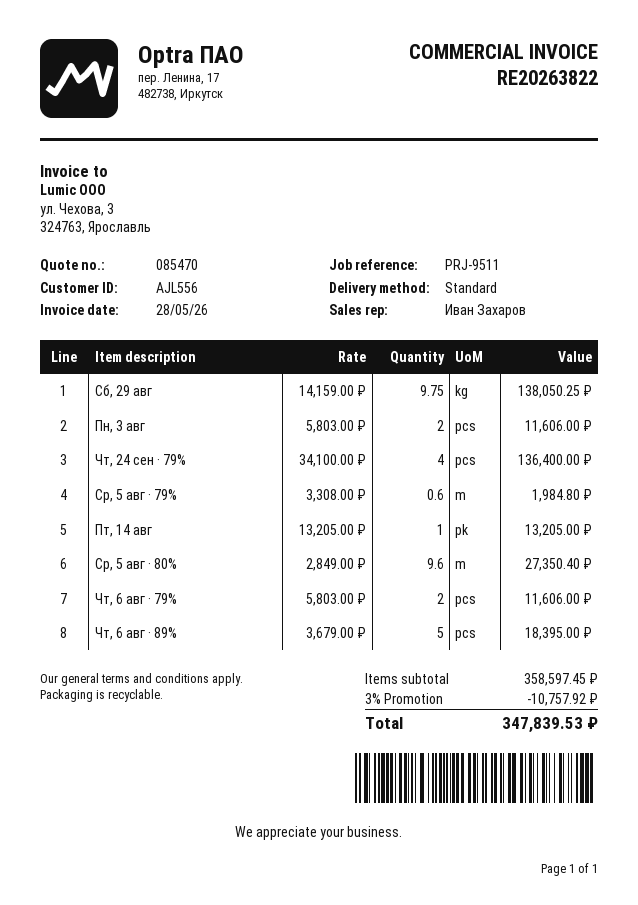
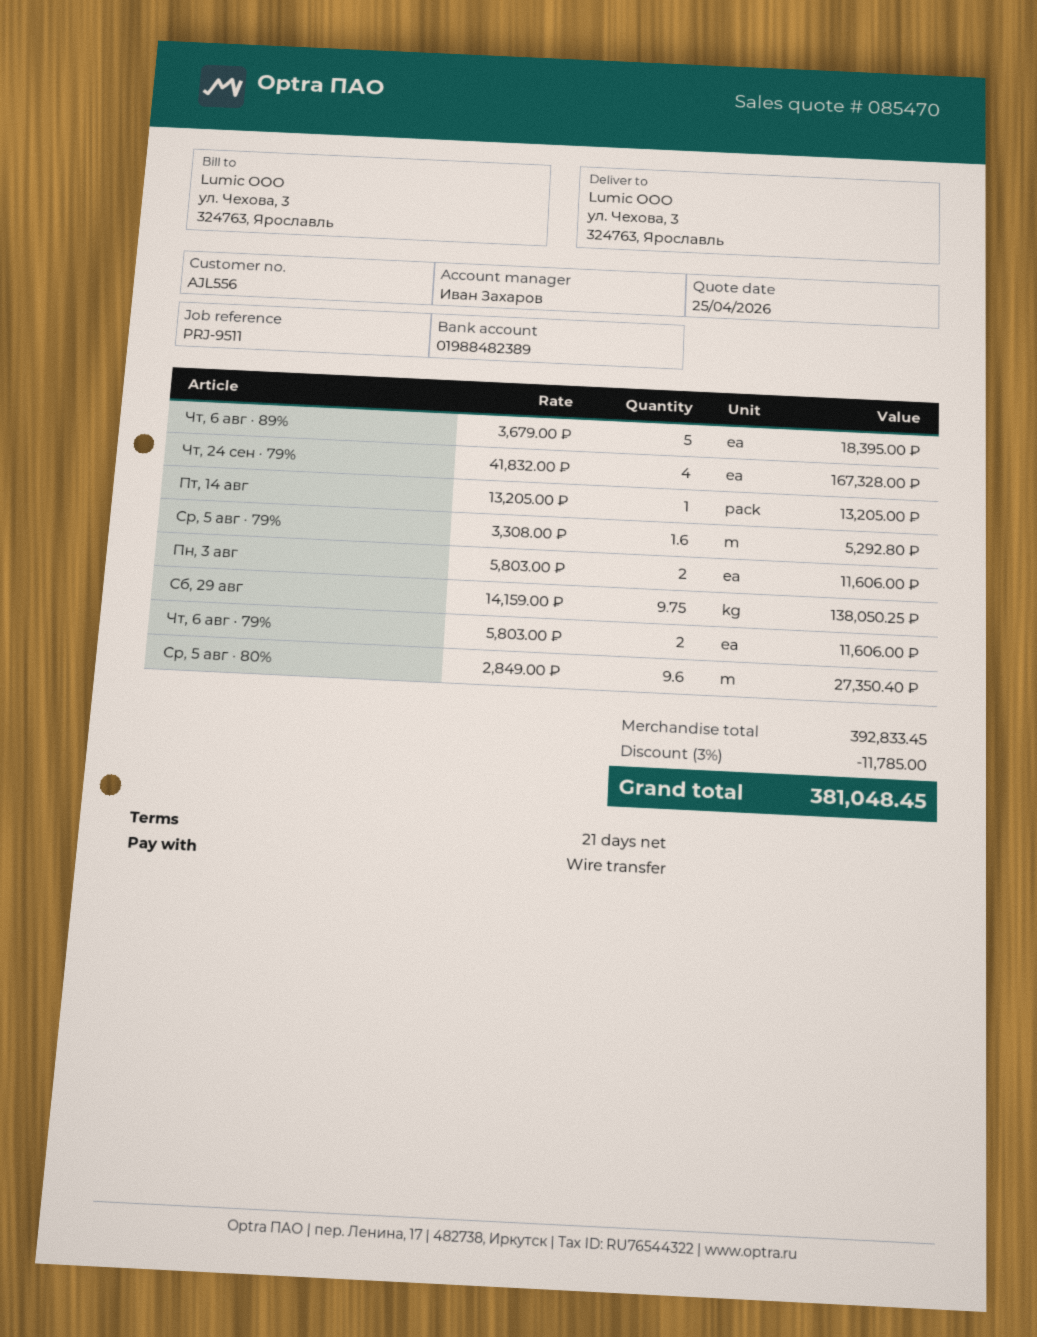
Чт, 24 сен · 79%: 4 x 34100.00 = 136400.00 -> 4 x 41832.00 = 167328.00
Ср, 5 авг · 79%: 0.6 x 3308.00 = 1984.80 -> 1.6 x 3308.00 = 5292.80
subtotal: 358597.45 -> 392833.45
discount: 3% = 10757.92 -> 3% = 11785.00
total: 347839.53 -> 381048.45

